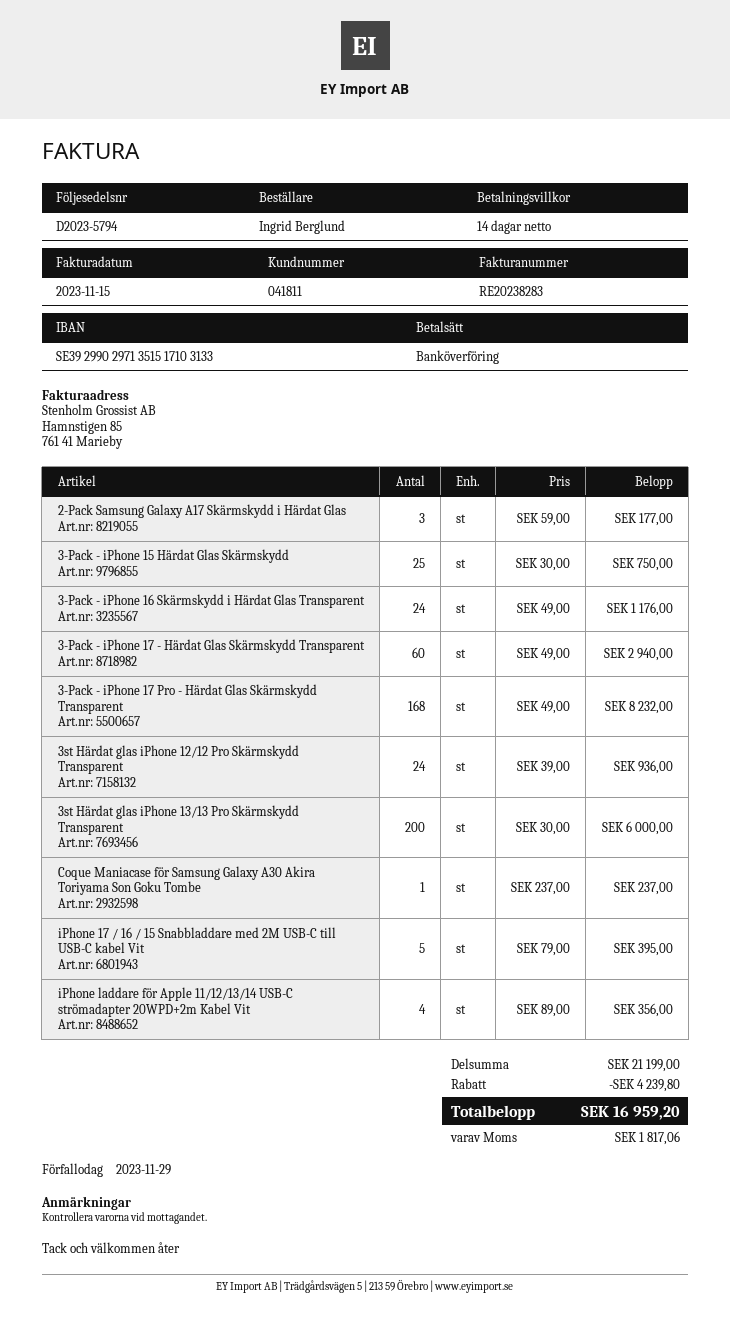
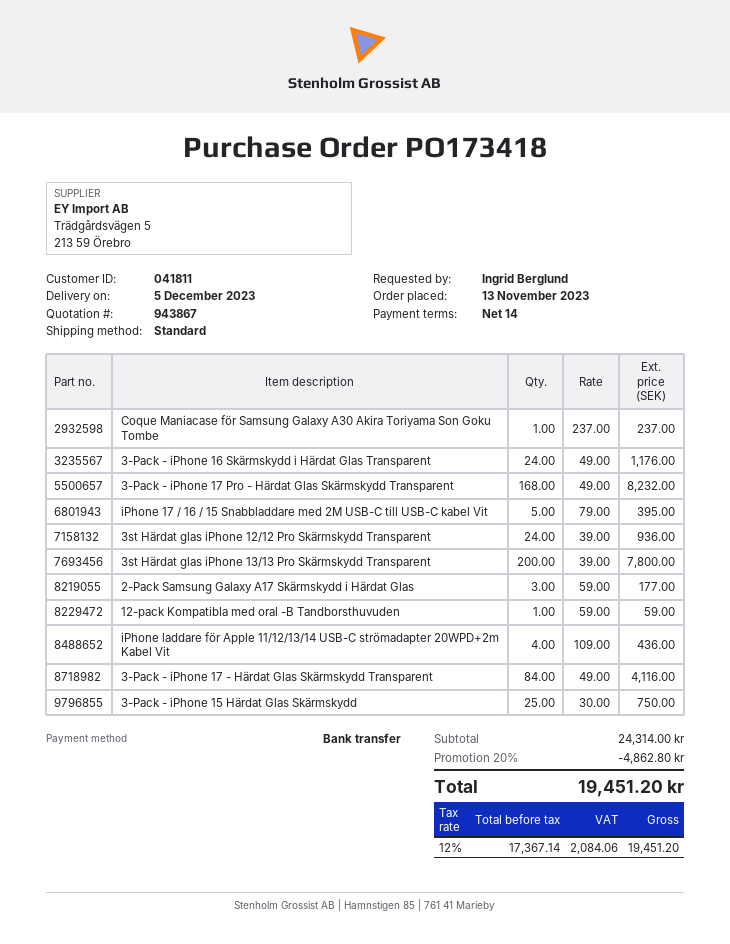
3-Pack - iPhone 17 - Härdat Glas Skärmskydd Transparent: 60 x 49.00 = 2940.00 -> 84 x 49.00 = 4116.00
3st Härdat glas iPhone 13/13 Pro Skärmskydd Transparent: 200 x 30.00 = 6000.00 -> 200 x 39.00 = 7800.00
iPhone laddare för Apple 11/12/13/14 USB-C strömadapter 20WPD+2m Kabel Vit: 4 x 89.00 = 356.00 -> 4 x 109.00 = 436.00
12-pack Kompatibla med oral -B Tandborsthuvuden: none -> 1 x 59.00 = 59.00
subtotal: 21199.00 -> 24314.00
discount: 4239.80 -> 4862.80
tax: 1817.06 -> 2084.06
total: 16959.20 -> 19451.20

